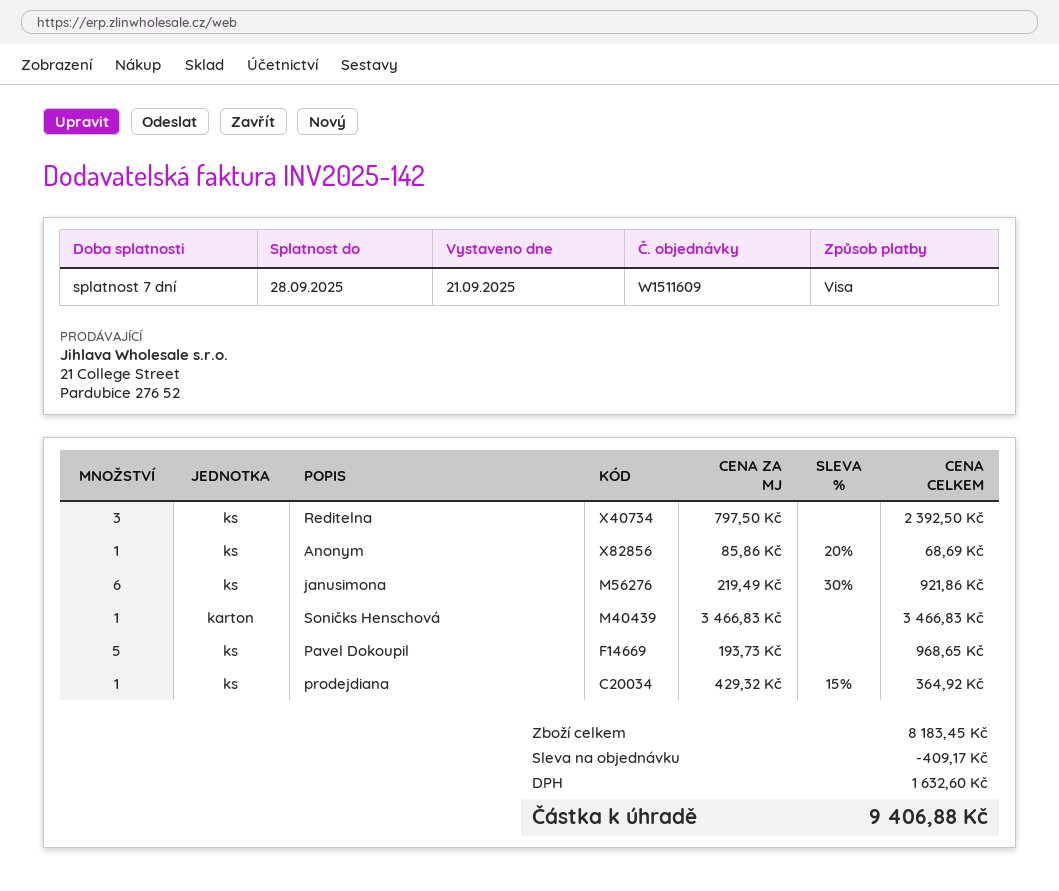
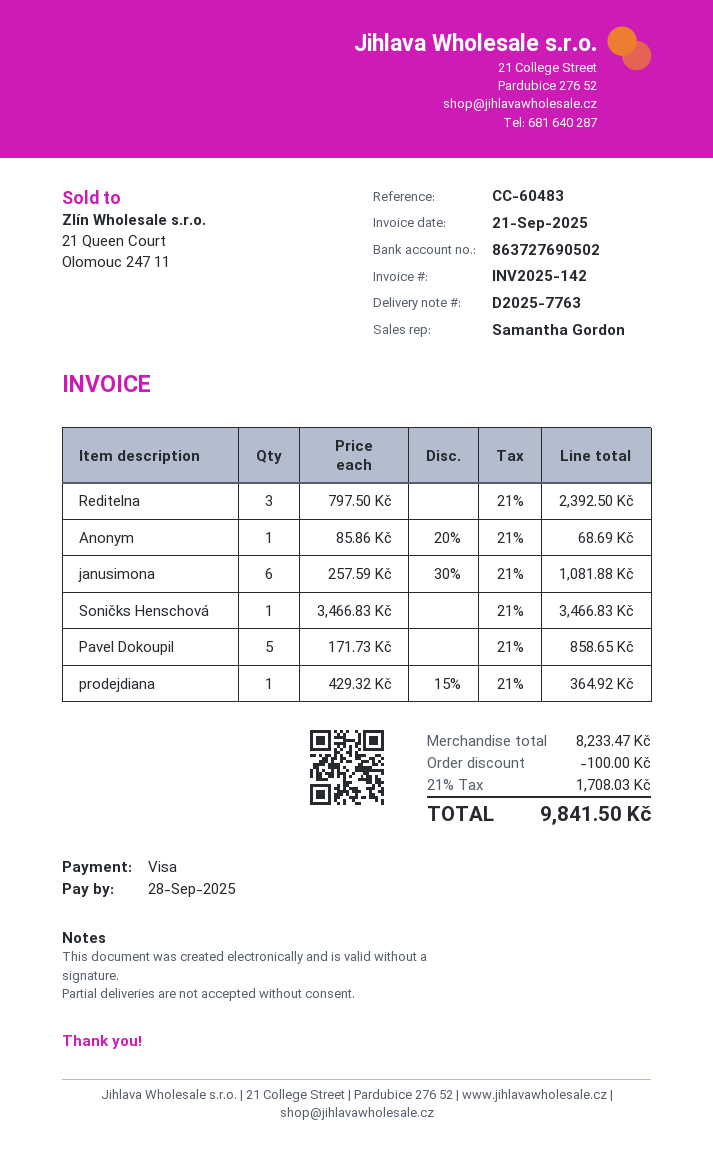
janusimona: 6 x 219.49 - 30% = 921.86 -> 6 x 257.59 - 30% = 1081.88
Pavel Dokoupil: 5 x 193.73 = 968.65 -> 5 x 171.73 = 858.65
subtotal: 8183.45 -> 8233.47
discount: 409.17 -> 100.00
tax: 1632.60 -> 1708.03
total: 9406.88 -> 9841.50

